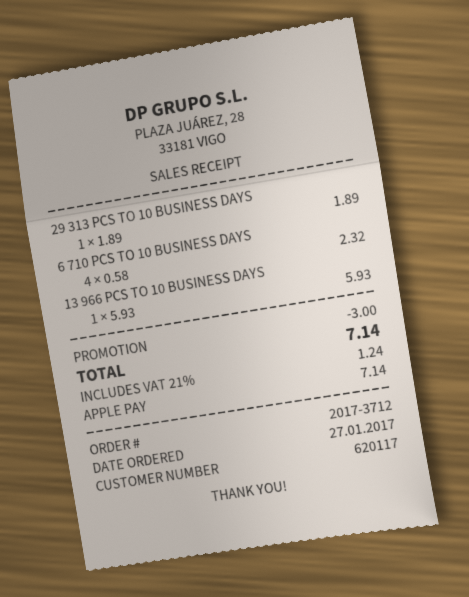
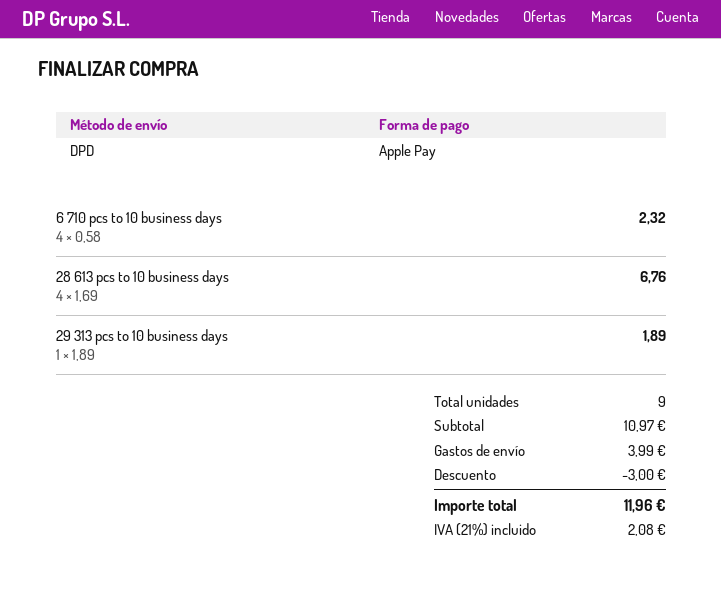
13 966 PCS TO 10 BUSINESS DAYS: 1 x 5.93 = 5.93 -> none
28 613 pcs to 10 business days: none -> 4 x 1.69 = 6.76
shipping: none -> 3.99
tax: 21% = 1.24 -> 21% = 2.08
total: 7.14 -> 11.96

